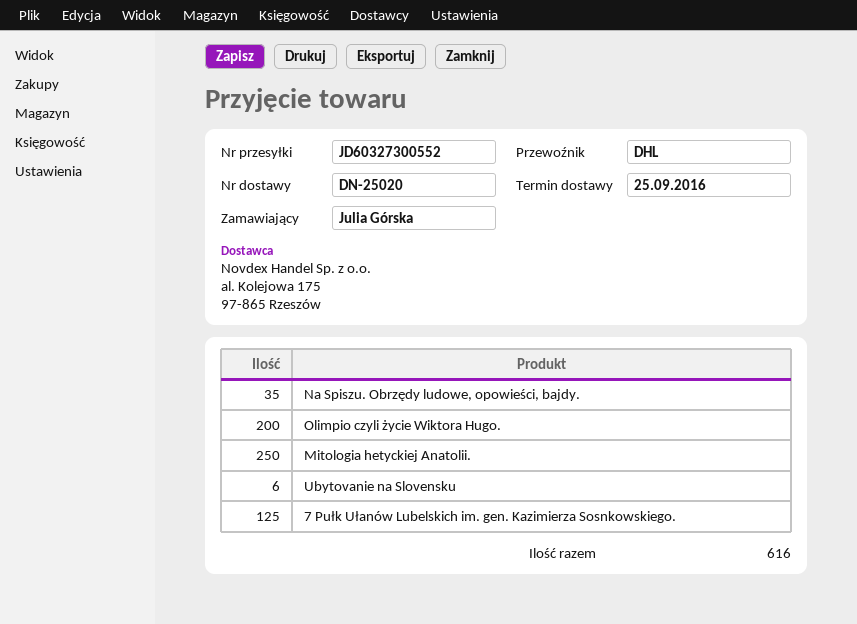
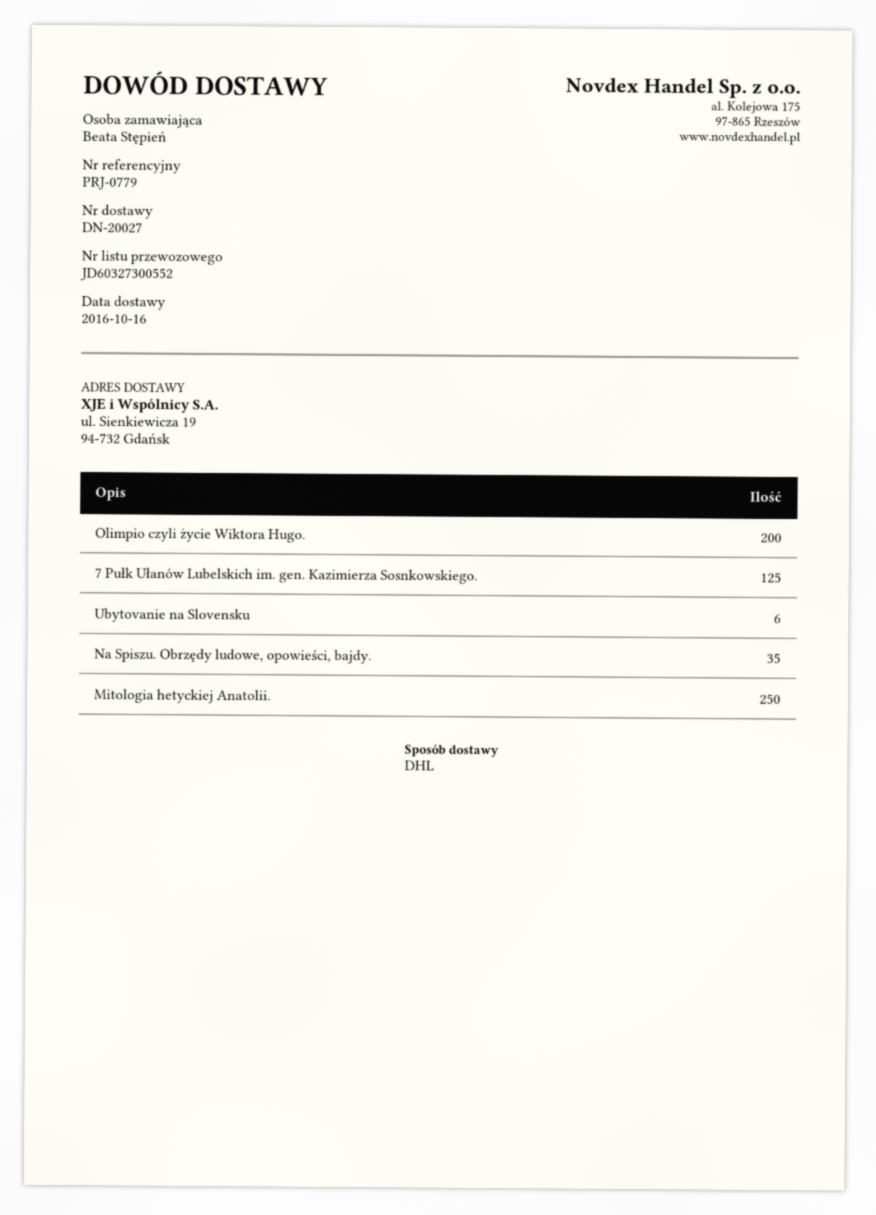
delivery note number: DN-25020 -> DN-20027
delivery date: 2016-09-25 -> 2016-10-16
ordered by: Julia Górska -> Beata Stępień

